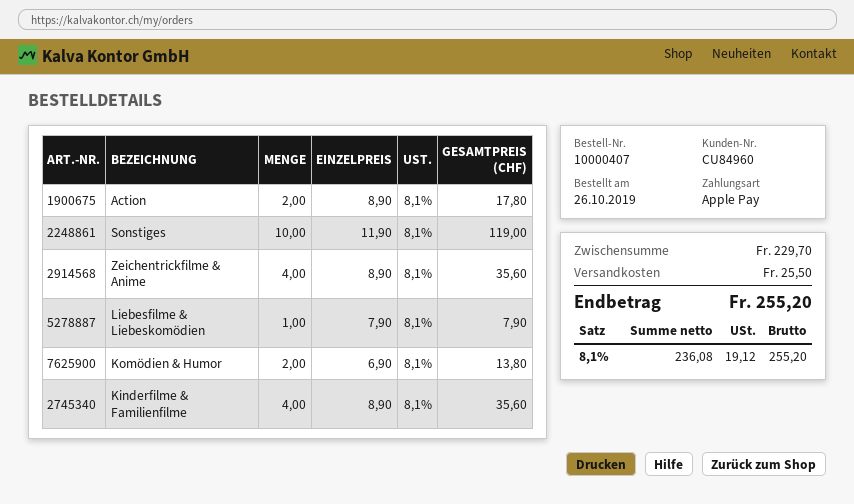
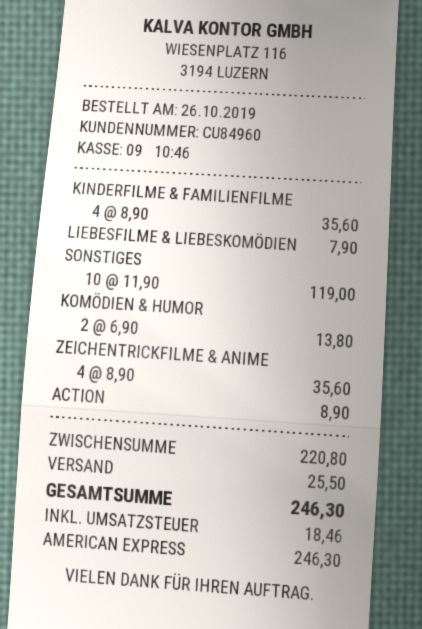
payment method: Apple Pay -> American Express
Action: 2 x 8.90 = 17.80 -> 1 x 8.90 = 8.90
subtotal: 229.70 -> 220.80
tax: 19.12 -> 18.46
total: 255.20 -> 246.30

